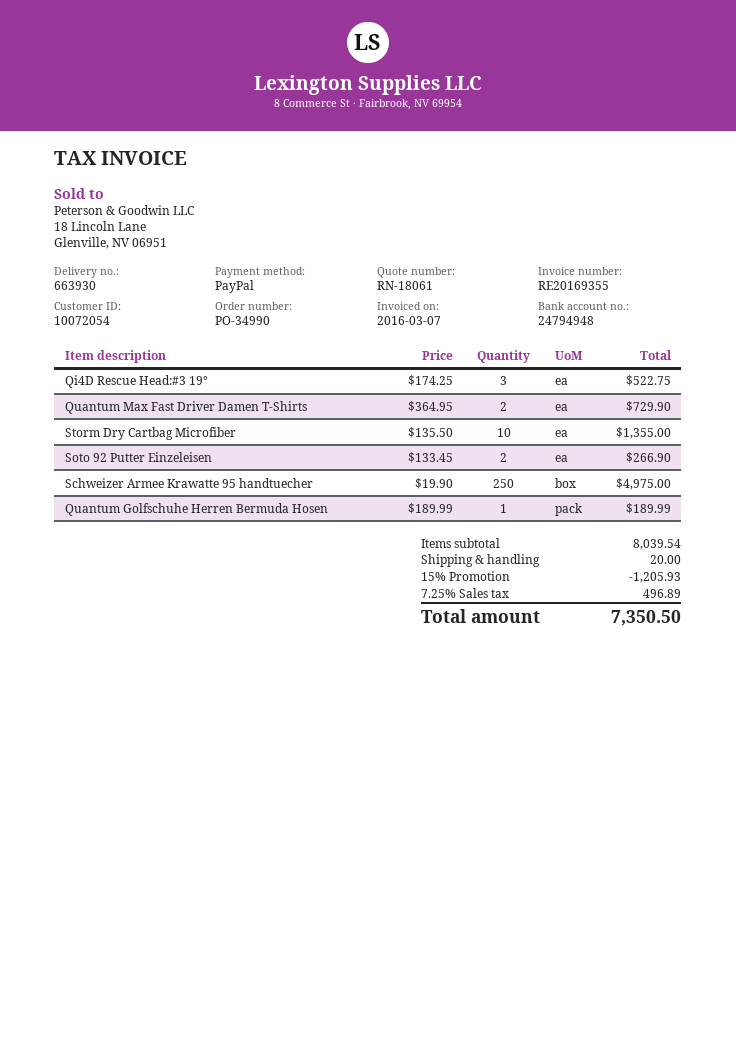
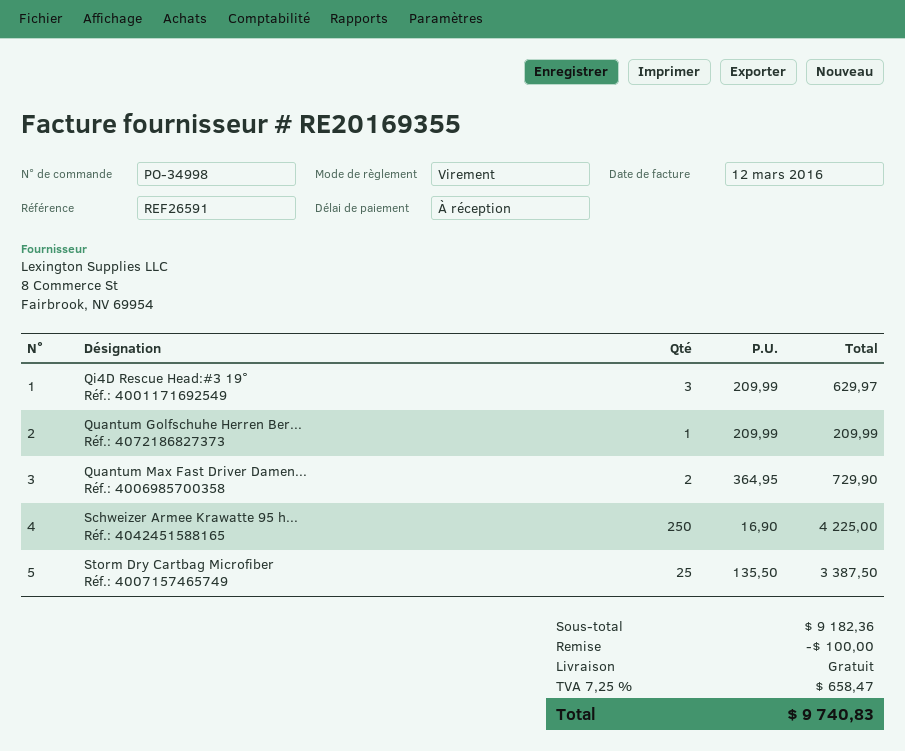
order number: PO-34990 -> PO-34998
invoice date: 2016-03-07 -> 2016-03-12
payment method: PayPal -> bank transfer
Qi4D Rescue Head:#3 19°: 3 x 174.25 = 522.75 -> 3 x 209.99 = 629.97
Storm Dry Cartbag Microfiber: 10 x 135.50 = 1355.00 -> 25 x 135.50 = 3387.50
Soto 92 Putter Einzeleisen: 2 x 133.45 = 266.90 -> none
Schweizer Armee Krawatte 95 handtuecher: 250 x 19.90 = 4975.00 -> 250 x 16.90 = 4225.00
Quantum Golfschuhe Herren Bermuda Hosen: 1 x 189.99 = 189.99 -> 1 x 209.99 = 209.99
subtotal: 8039.54 -> 9182.36
discount: 1205.93 -> 100.00
shipping: 20.00 -> 0.00
tax: 7.25% = 496.89 -> 7.25% = 658.47
total: 7350.50 -> 9740.83

